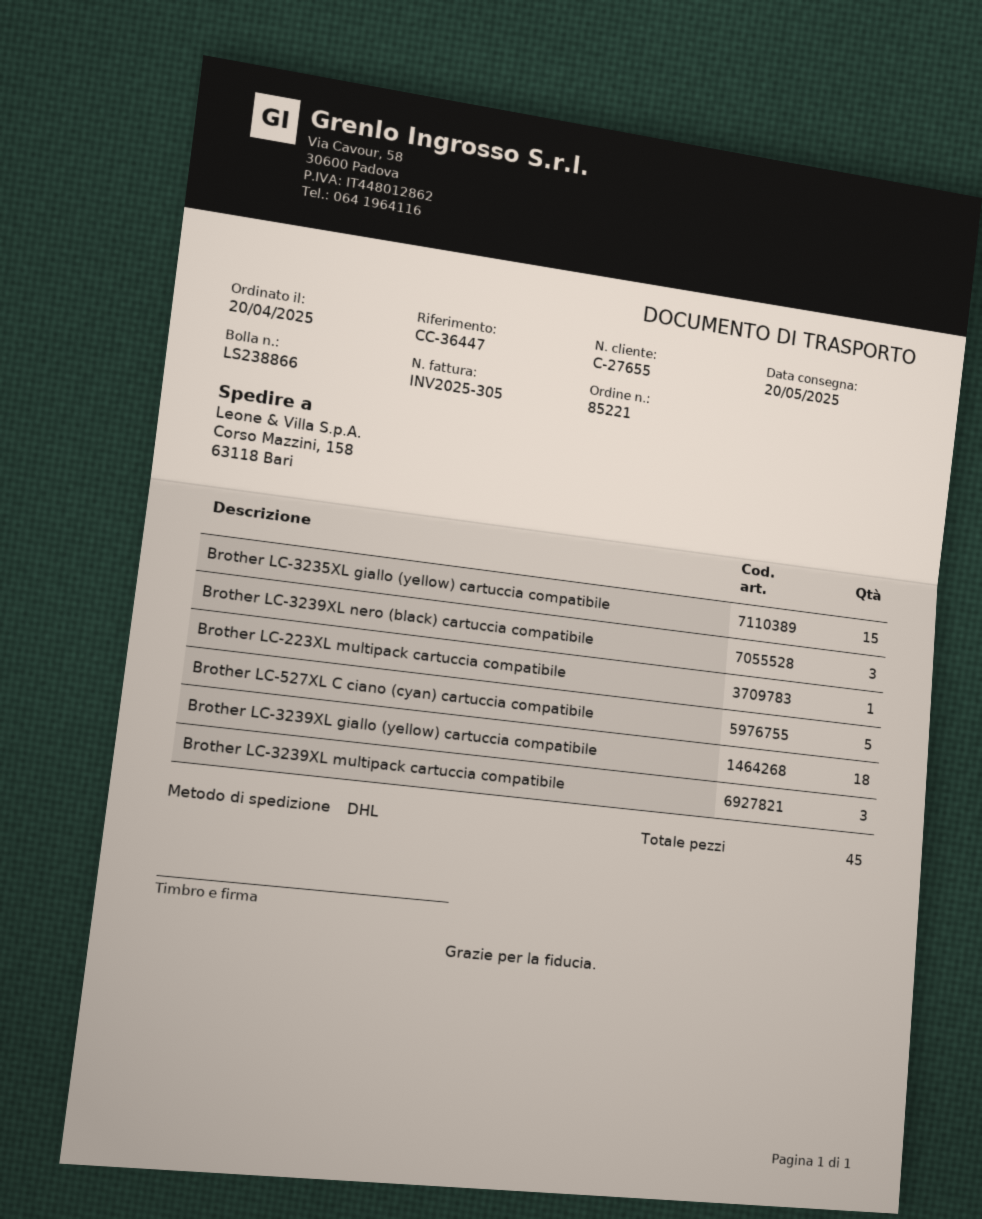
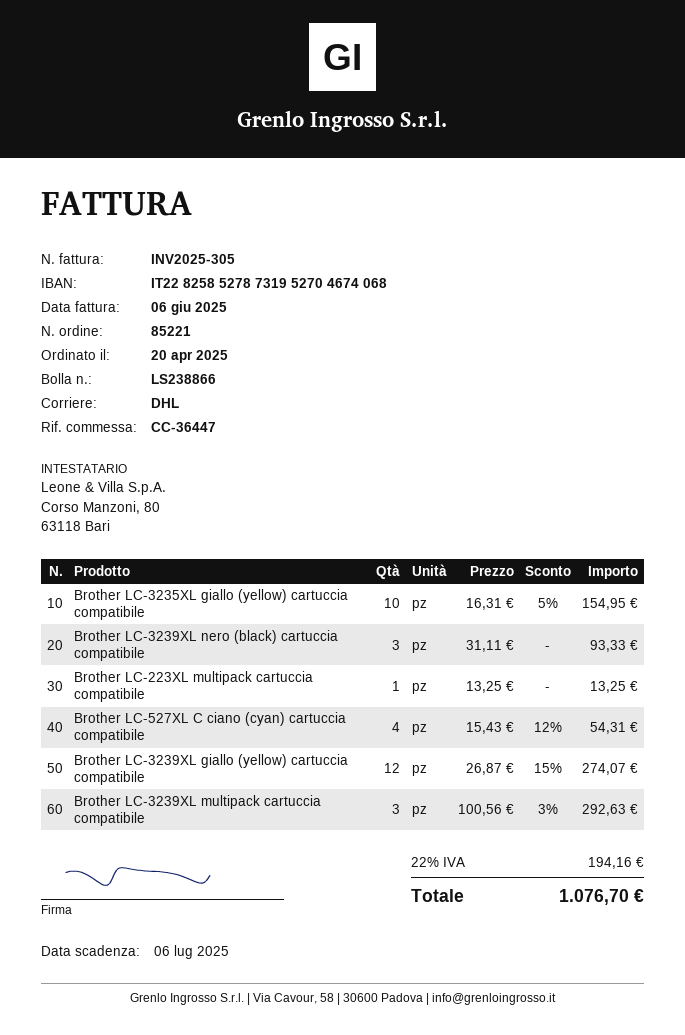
Brother LC-3235XL giallo (yellow) cartuccia compatibile: 15 -> 10
Brother LC-527XL C ciano (cyan) cartuccia compatibile: 5 -> 4
Brother LC-3239XL giallo (yellow) cartuccia compatibile: 18 -> 12

